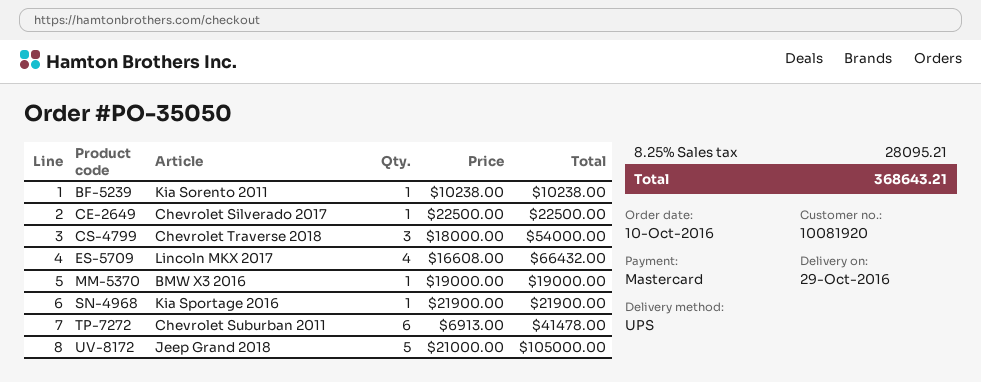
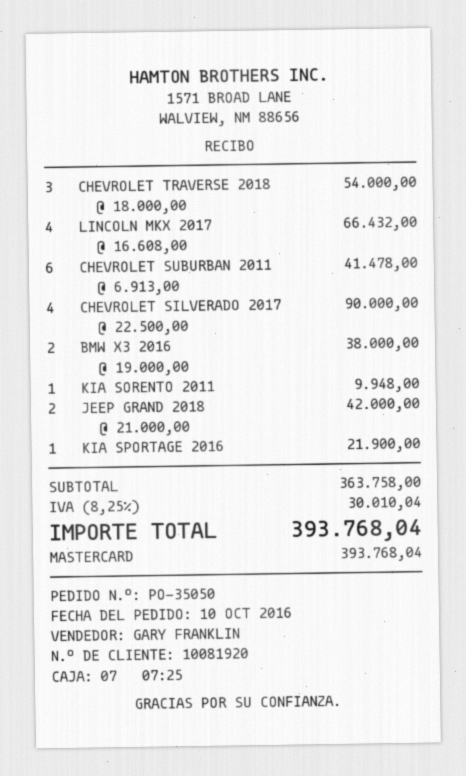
Kia Sorento 2011: 1 x 10238.00 = 10238.00 -> 1 x 9948.00 = 9948.00
Chevrolet Silverado 2017: 1 x 22500.00 = 22500.00 -> 4 x 22500.00 = 90000.00
BMW X3 2016: 1 x 19000.00 = 19000.00 -> 2 x 19000.00 = 38000.00
Jeep Grand 2018: 5 x 21000.00 = 105000.00 -> 2 x 21000.00 = 42000.00
tax: 8.25% = 28095.21 -> 8.25% = 30010.04
total: 368643.21 -> 393768.04

